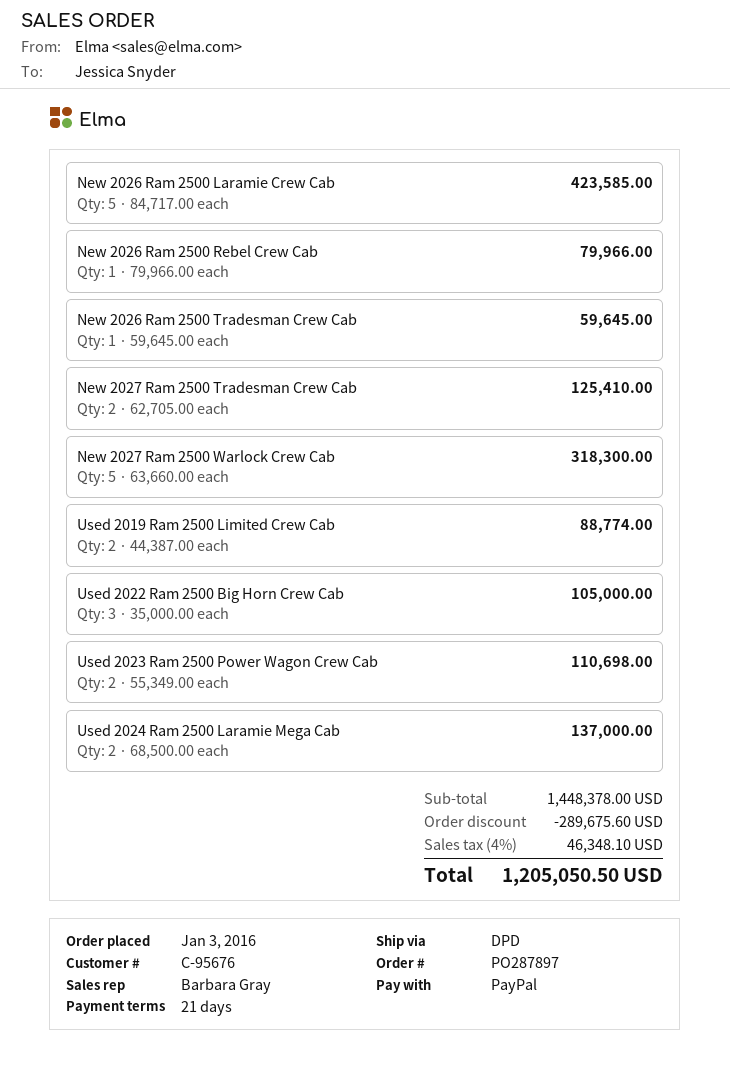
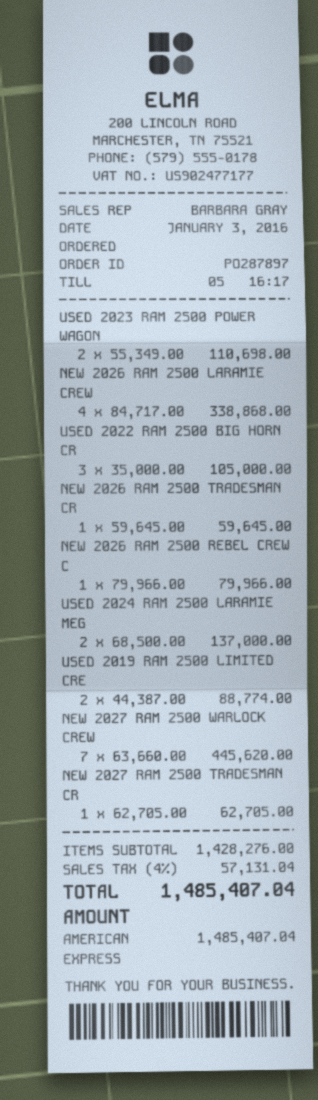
payment method: PayPal -> American Express
New 2026 Ram 2500 Laramie Crew Cab: 5 x 84717.00 = 423585.00 -> 4 x 84717.00 = 338868.00
New 2027 Ram 2500 Tradesman Crew Cab: 2 x 62705.00 = 125410.00 -> 1 x 62705.00 = 62705.00
New 2027 Ram 2500 Warlock Crew Cab: 5 x 63660.00 = 318300.00 -> 7 x 63660.00 = 445620.00
subtotal: 1448378.00 -> 1428276.00
discount: 289675.60 -> none
tax: 4% = 46348.10 -> 4% = 57131.04
total: 1205050.50 -> 1485407.04

